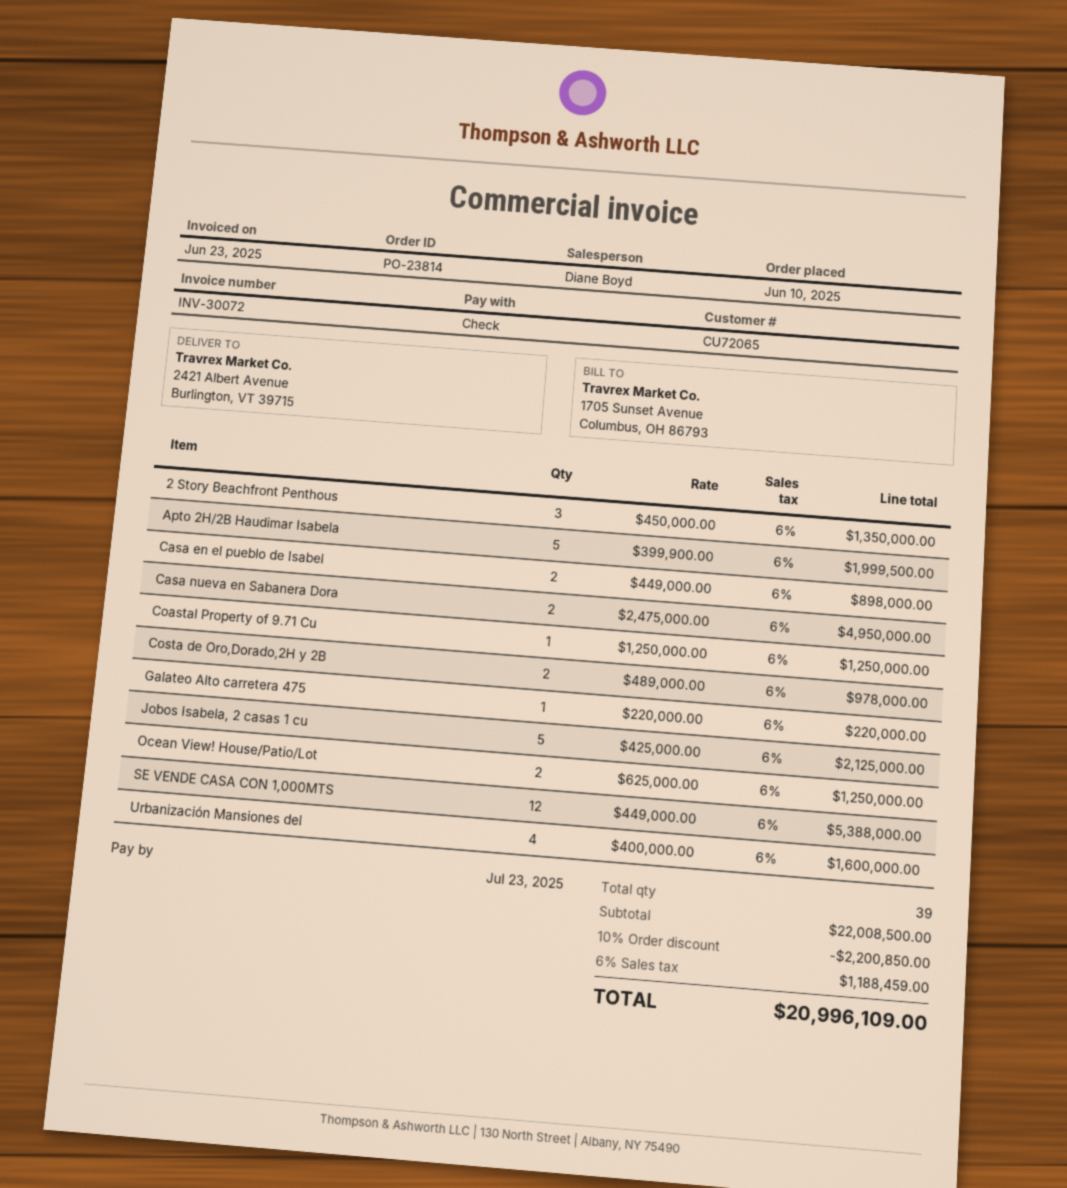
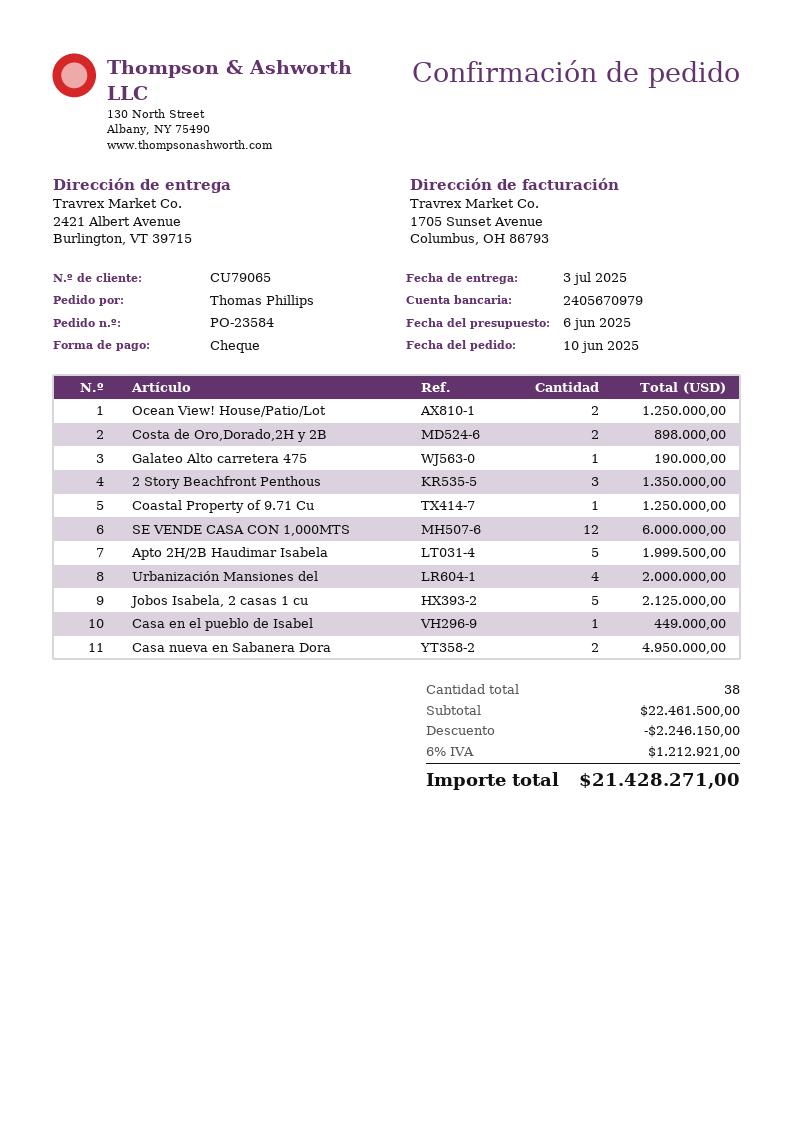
order number: PO-23814 -> PO-23584
customer number: CU72065 -> CU79065
Casa en el pueblo de Isabel: 2 for 898000.00 -> 1 for 449000.00
Costa de Oro,Dorado,2H y 2B: 2 for 978000.00 -> 2 for 898000.00
Galateo Alto carretera 475: 1 for 220000.00 -> 1 for 190000.00
SE VENDE CASA CON 1,000MTS: 12 for 5388000.00 -> 12 for 6000000.00
Urbanización Mansiones del: 4 for 1600000.00 -> 4 for 2000000.00
total quantity: 39 -> 38
subtotal: 22008500.00 -> 22461500.00
discount: 2200850.00 -> 2246150.00
tax: 6% = 1188459.00 -> 6% = 1212921.00
total: 20996109.00 -> 21428271.00

